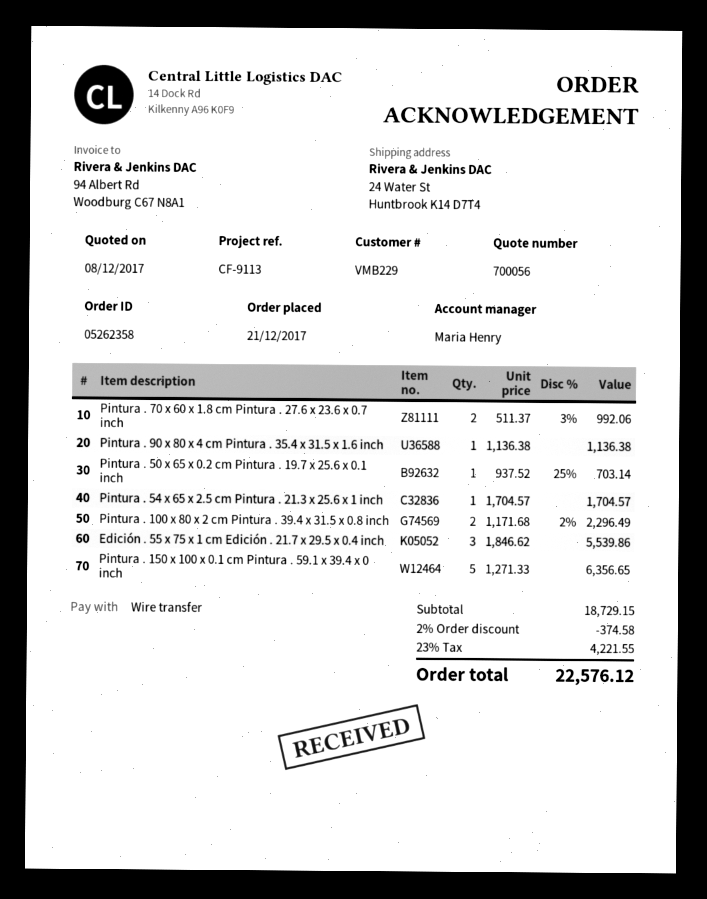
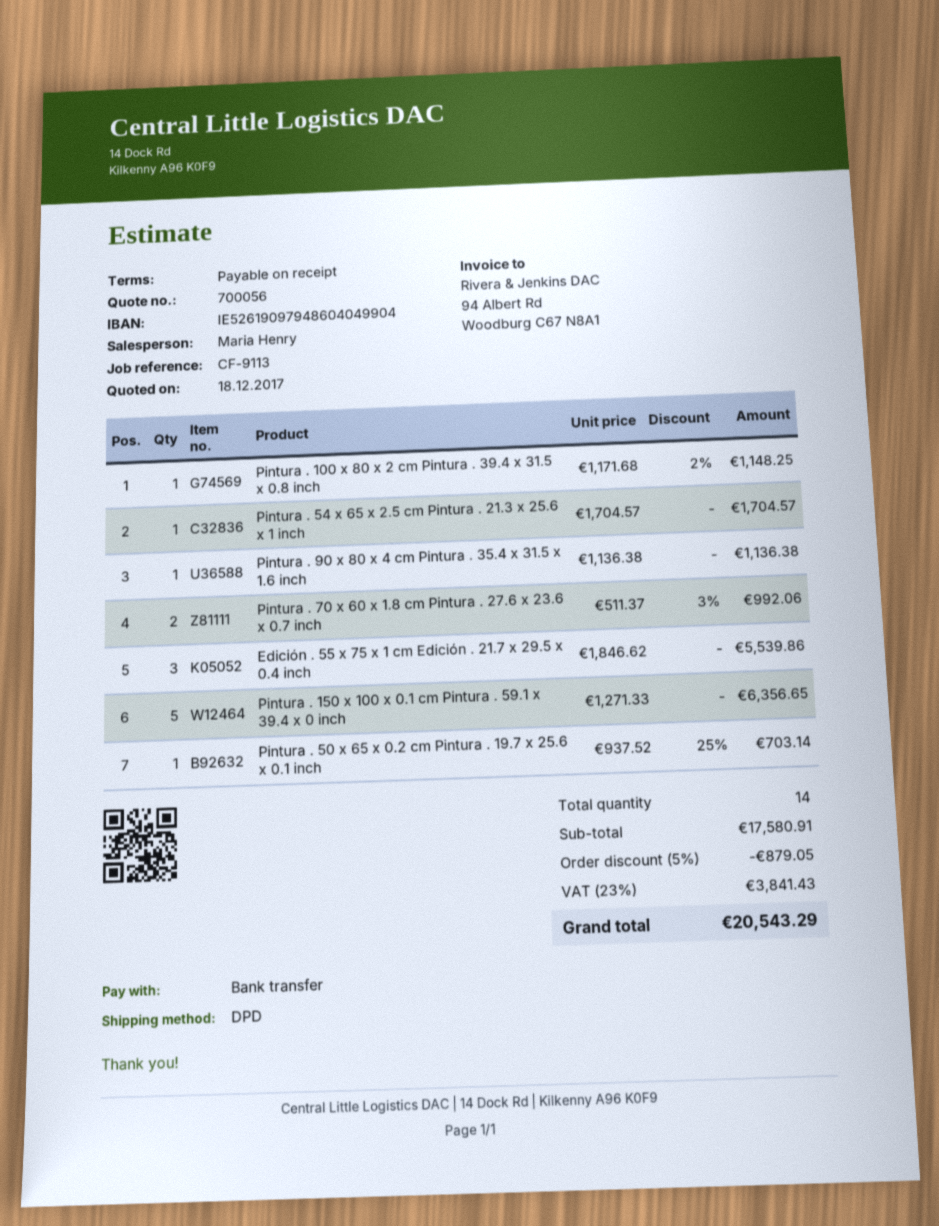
quote date: 2017-12-08 -> 2017-12-18
Pintura . 100 x 80 x 2 cm Pintura . 39.4 x 31.5 x 0.8 inch: 2 x 1171.68 - 2% = 2296.49 -> 1 x 1171.68 - 2% = 1148.25
subtotal: 18729.15 -> 17580.91
discount: 2% = 374.58 -> 5% = 879.05
tax: 23% = 4221.55 -> 23% = 3841.43
total: 22576.12 -> 20543.29

